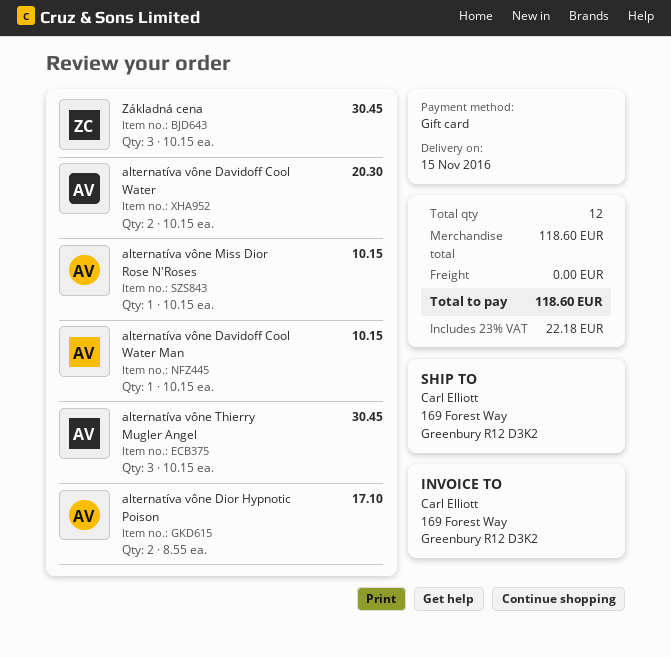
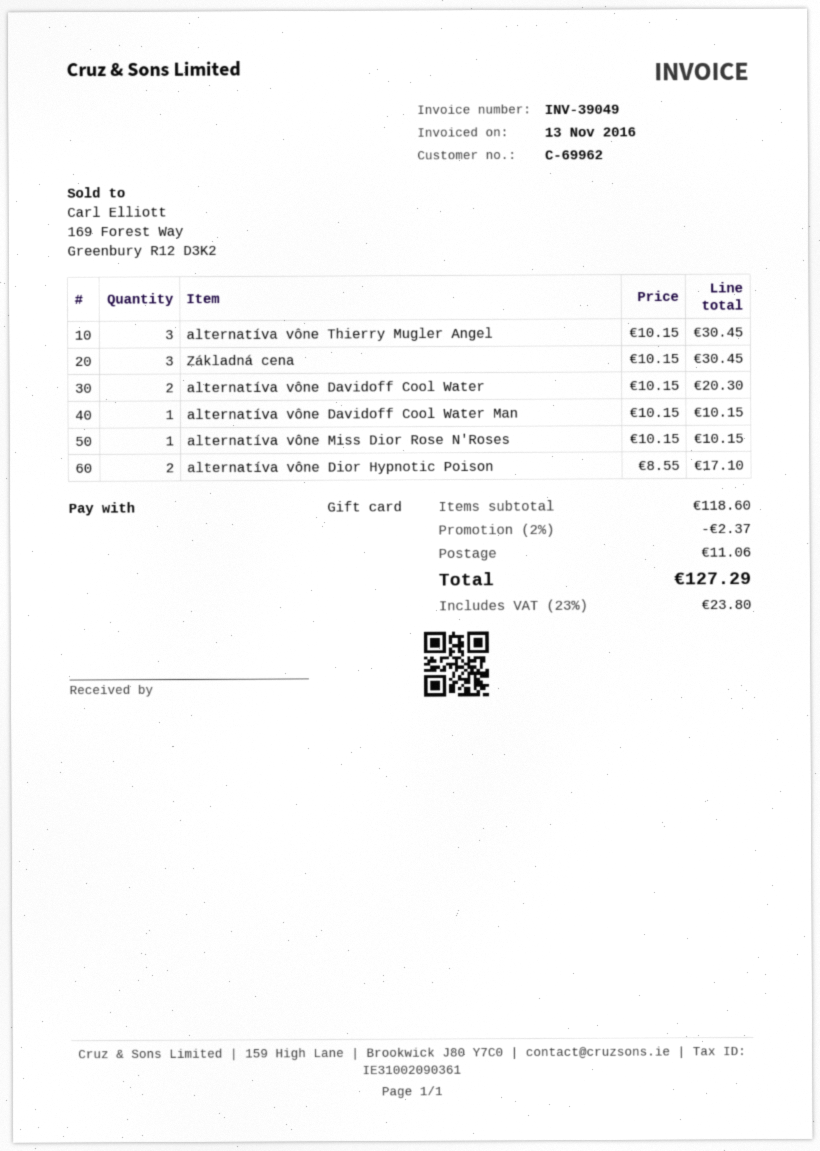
discount: none -> 2% = 2.37
shipping: 0.00 -> 11.06
tax: 23% = 22.18 -> 23% = 23.80
total: 118.60 -> 127.29

